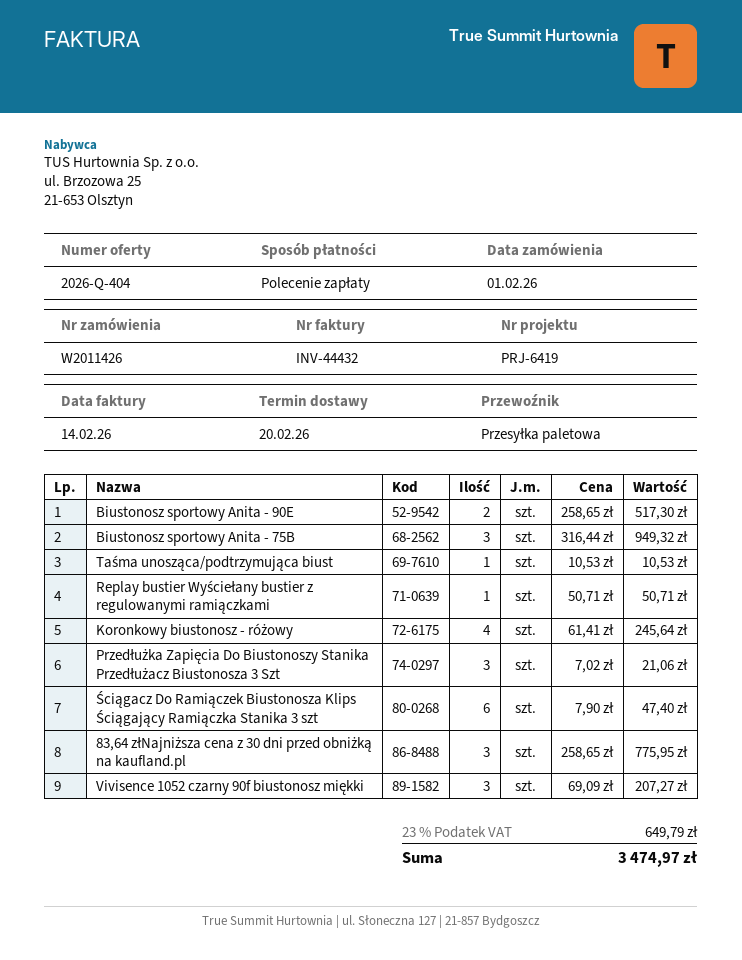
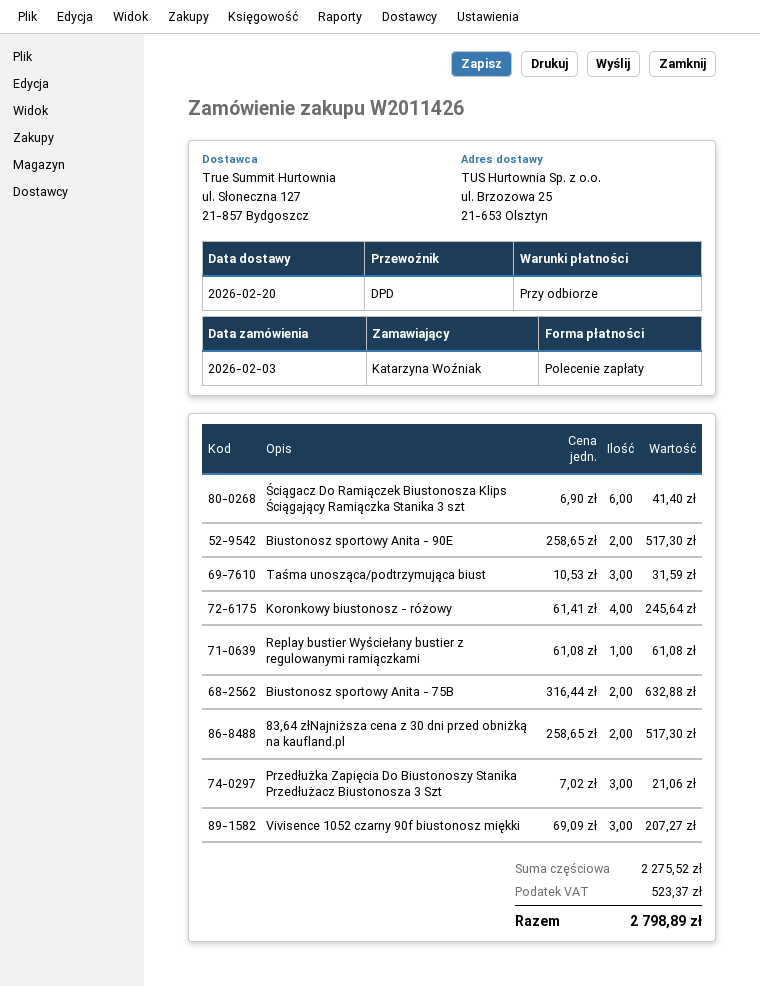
order date: 2026-02-01 -> 2026-02-03
shipping method: pallet freight -> DPD
Biustonosz sportowy Anita - 75B: 3 x 316.44 = 949.32 -> 2 x 316.44 = 632.88
Taśma unosząca/podtrzymująca biust: 1 x 10.53 = 10.53 -> 3 x 10.53 = 31.59
Replay bustier Wyściełany bustier z regulowanymi ramiączkami: 1 x 50.71 = 50.71 -> 1 x 61.08 = 61.08
Ściągacz Do Ramiączek Biustonosza Klips Ściągający Ramiączka Stanika 3 szt: 6 x 7.90 = 47.40 -> 6 x 6.90 = 41.40
83,64 złNajniższa cena z 30 dni przed obniżką na kaufland.pl: 3 x 258.65 = 775.95 -> 2 x 258.65 = 517.30
tax: 649.79 -> 523.37
total: 3474.97 -> 2798.89

